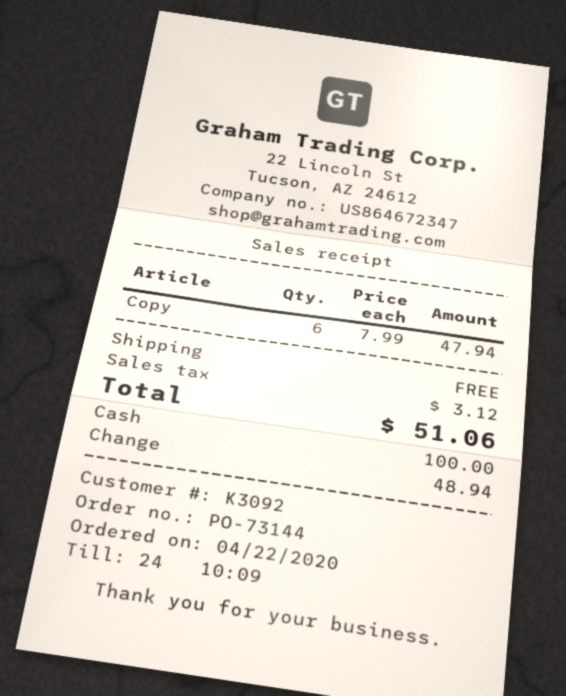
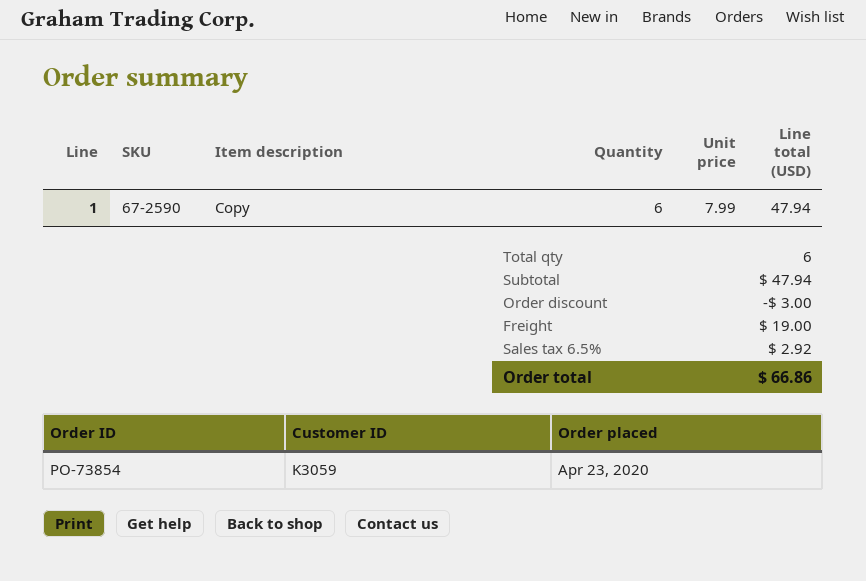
order number: PO-73144 -> PO-73854
order date: 2020-04-22 -> 2020-04-23
customer number: K3092 -> K3059
discount: none -> 3.00
shipping: 0.00 -> 19.00
tax: 3.12 -> 2.92
total: 51.06 -> 66.86

